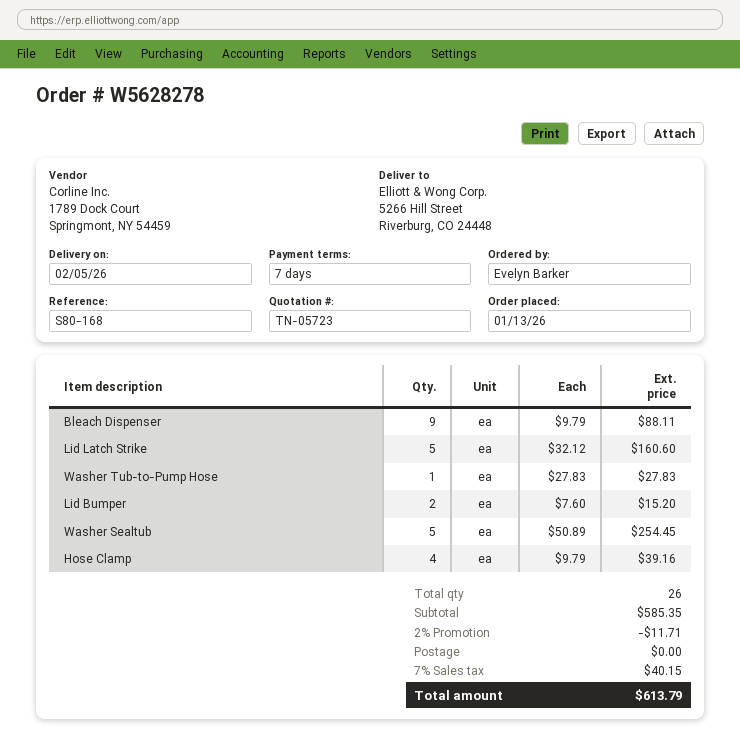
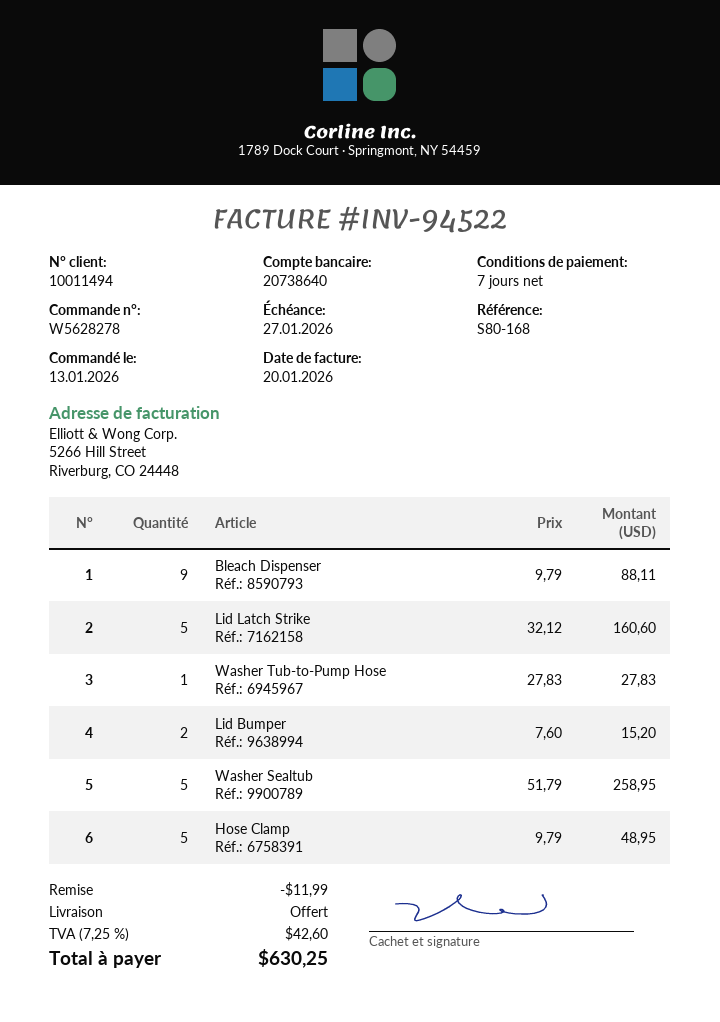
Washer Sealtub: 5 x 50.89 = 254.45 -> 5 x 51.79 = 258.95
Hose Clamp: 4 x 9.79 = 39.16 -> 5 x 9.79 = 48.95
discount: 11.71 -> 11.99
tax: 7% = 40.15 -> 7.25% = 42.60
total: 613.79 -> 630.25

